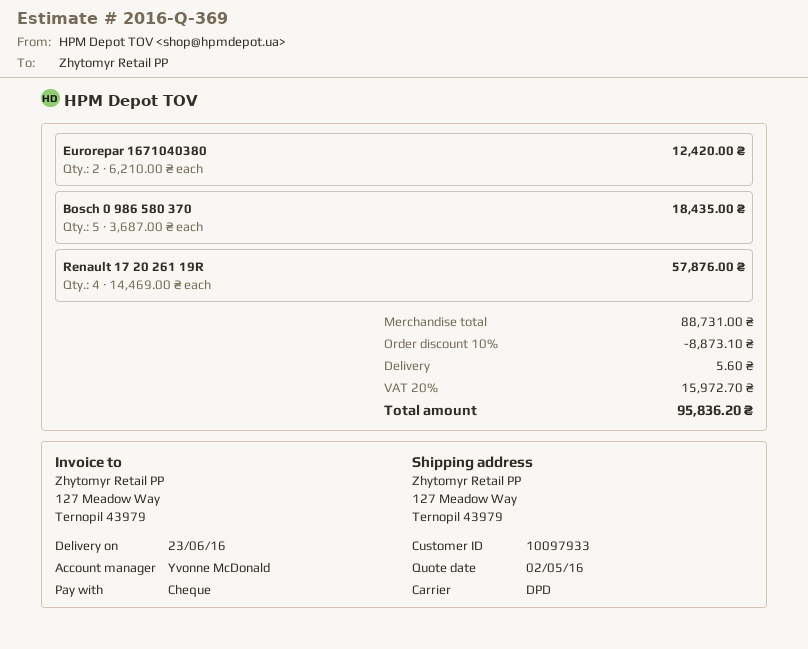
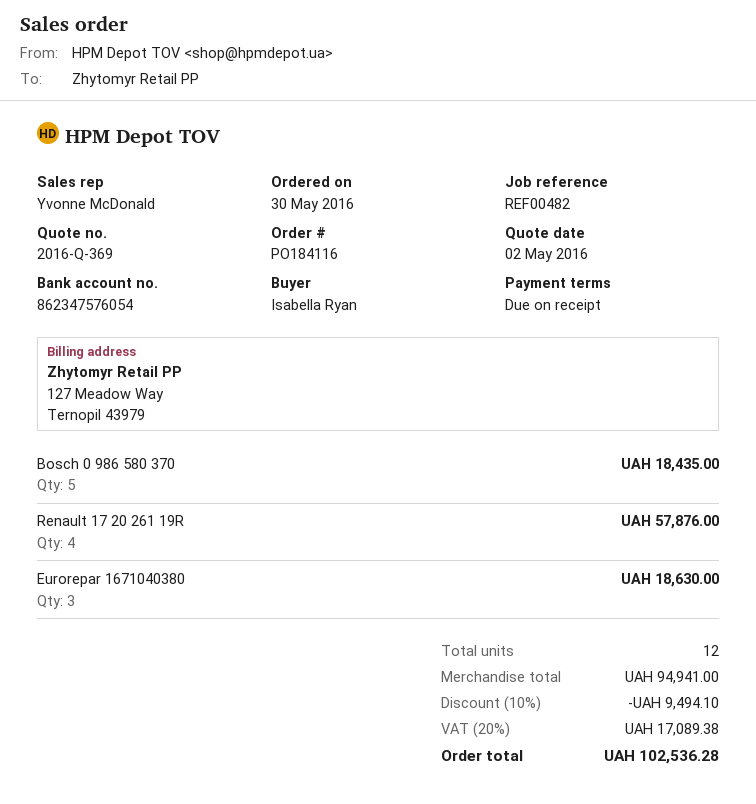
Eurorepar 1671040380: 2 for 12420.00 -> 3 for 18630.00
subtotal: 88731.00 -> 94941.00
discount: 10% = 8873.10 -> 10% = 9494.10
shipping: 5.60 -> none
tax: 20% = 15972.70 -> 20% = 17089.38
total: 95836.20 -> 102536.28

